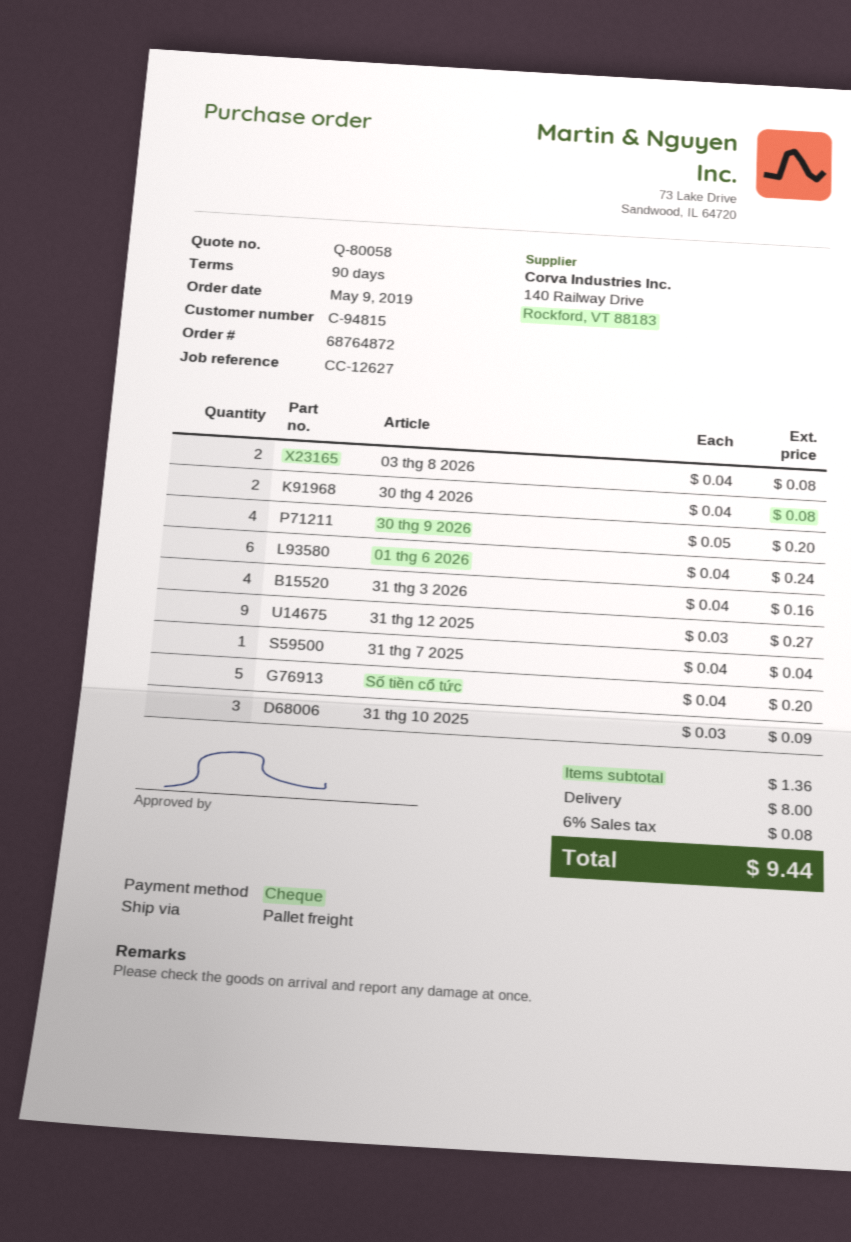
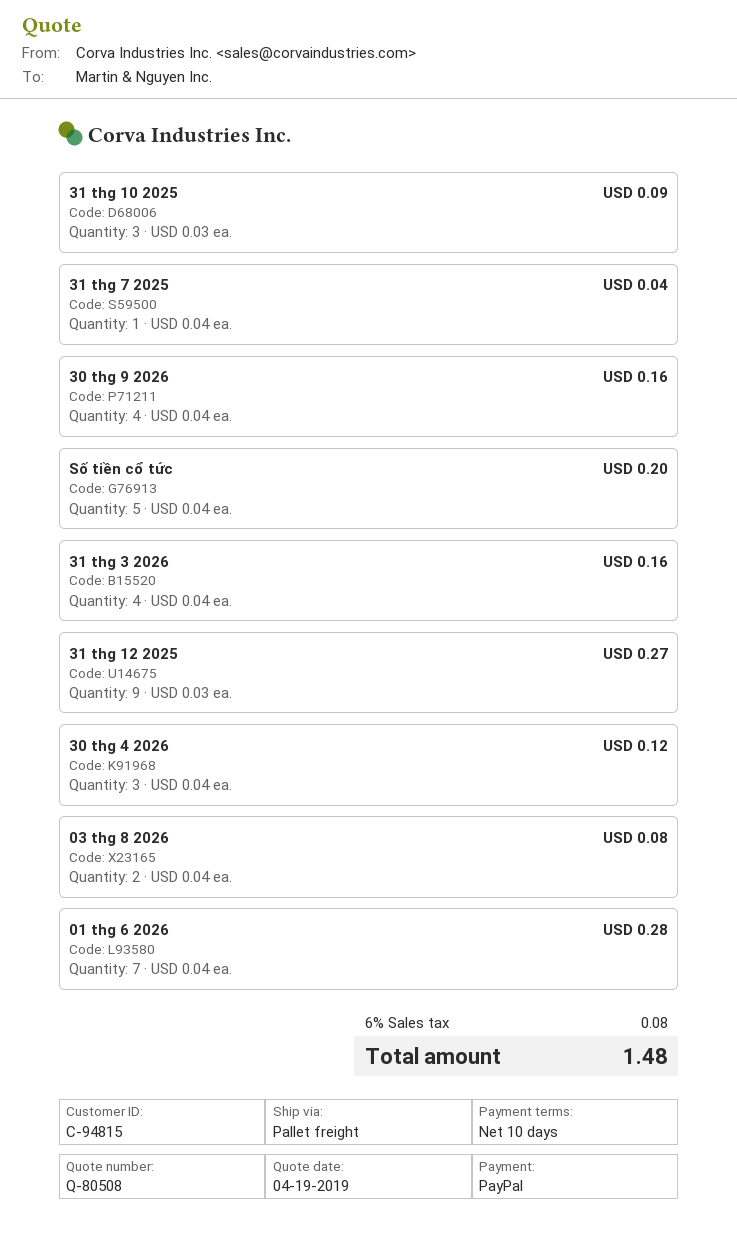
quote number: Q-80058 -> Q-80508
payment terms: 90 days -> 10 days
payment method: cheque -> PayPal
30 thg 4 2026: 2 x 0.04 = 0.08 -> 3 x 0.04 = 0.12
30 thg 9 2026: 4 x 0.05 = 0.20 -> 4 x 0.04 = 0.16
01 thg 6 2026: 6 x 0.04 = 0.24 -> 7 x 0.04 = 0.28
shipping: 8.00 -> none
total: 9.44 -> 1.48

